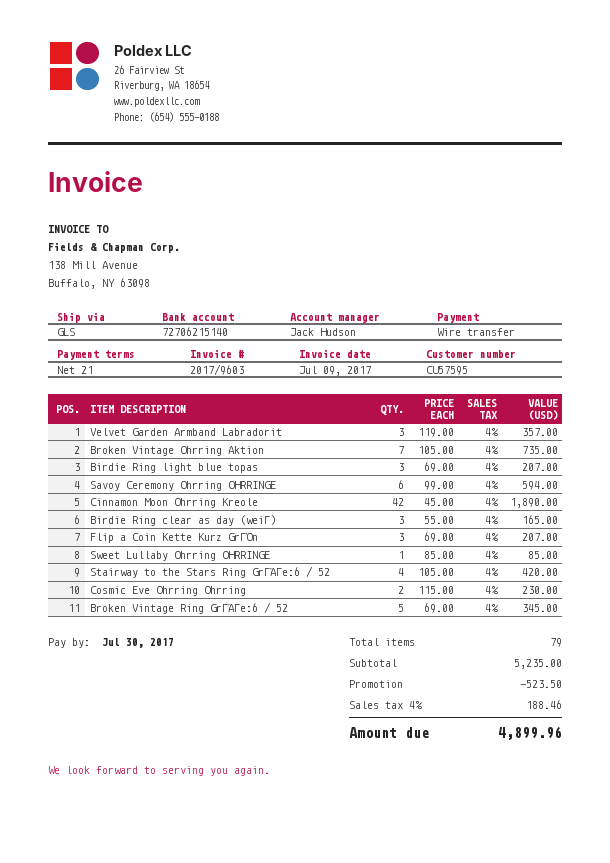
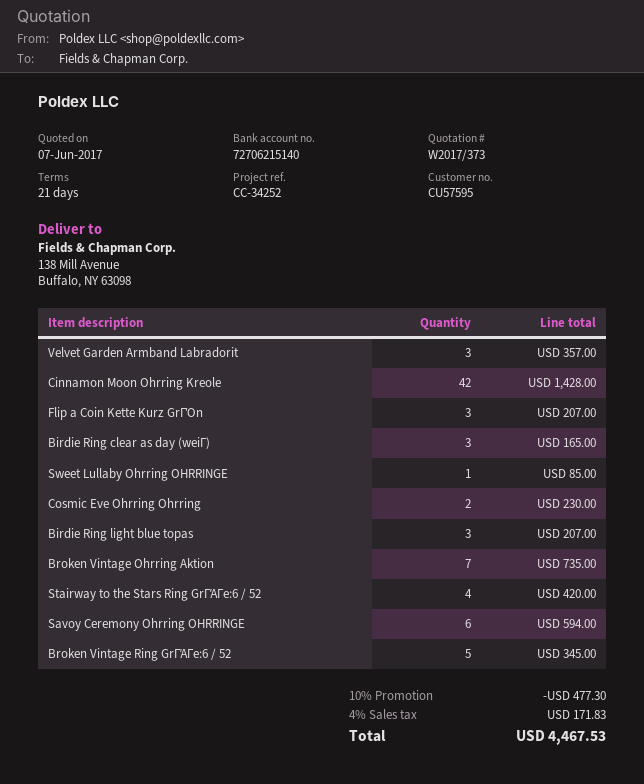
Cinnamon Moon Ohrring Kreole: 42 for 1890.00 -> 42 for 1428.00
discount: 523.50 -> 477.30
tax: 4% = 188.46 -> 4% = 171.83
total: 4899.96 -> 4467.53

